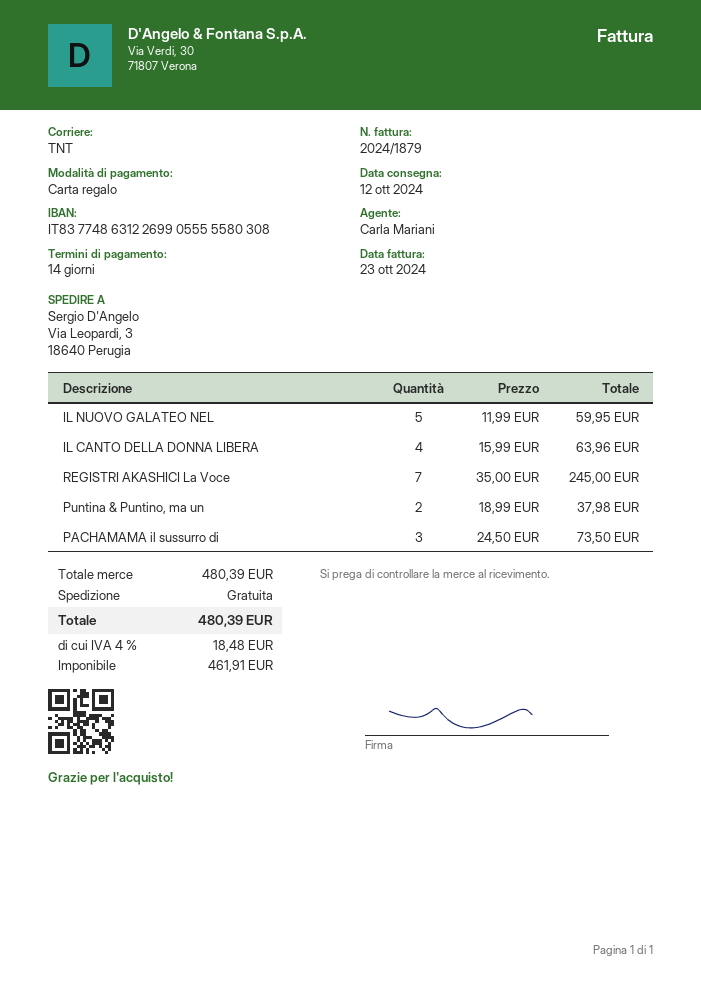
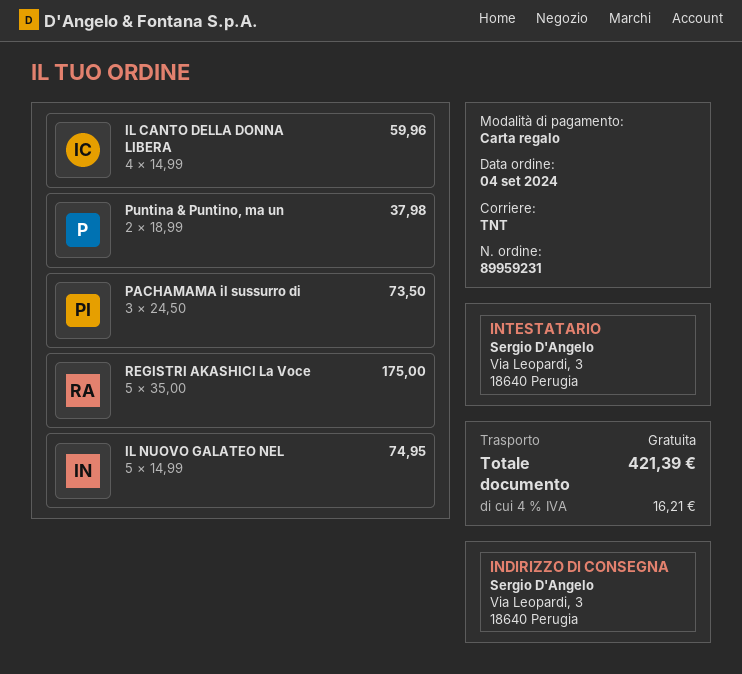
IL NUOVO GALATEO NEL: 5 x 11.99 = 59.95 -> 5 x 14.99 = 74.95
IL CANTO DELLA DONNA LIBERA: 4 x 15.99 = 63.96 -> 4 x 14.99 = 59.96
REGISTRI AKASHICI La Voce: 7 x 35.00 = 245.00 -> 5 x 35.00 = 175.00
tax: 4% = 18.48 -> 4% = 16.21
total: 480.39 -> 421.39

